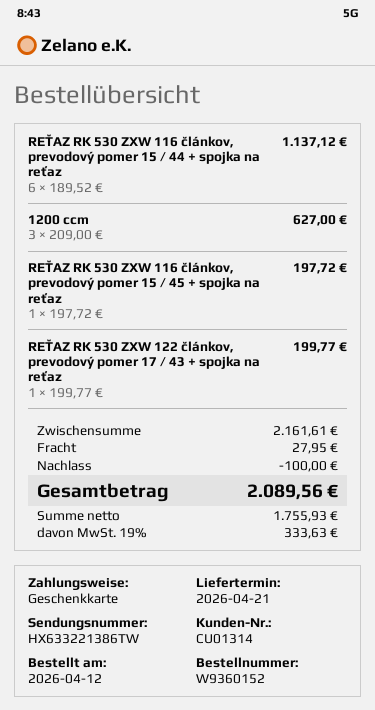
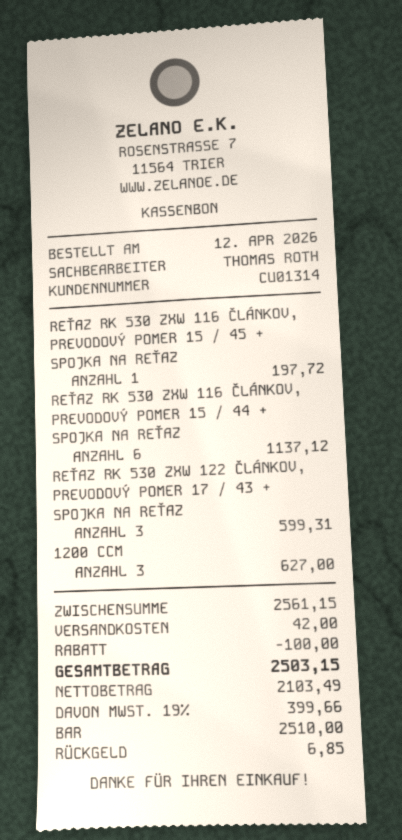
payment method: gift card -> cash
REŤAZ RK 530 ZXW 122 článkov, prevodový pomer 17 / 43 + spojka na reťaz: 1 for 199.77 -> 3 for 599.31
subtotal: 2161.61 -> 2561.15
shipping: 27.95 -> 42.00
net: 1755.93 -> 2103.49
tax: 19% = 333.63 -> 19% = 399.66
total: 2089.56 -> 2503.15

